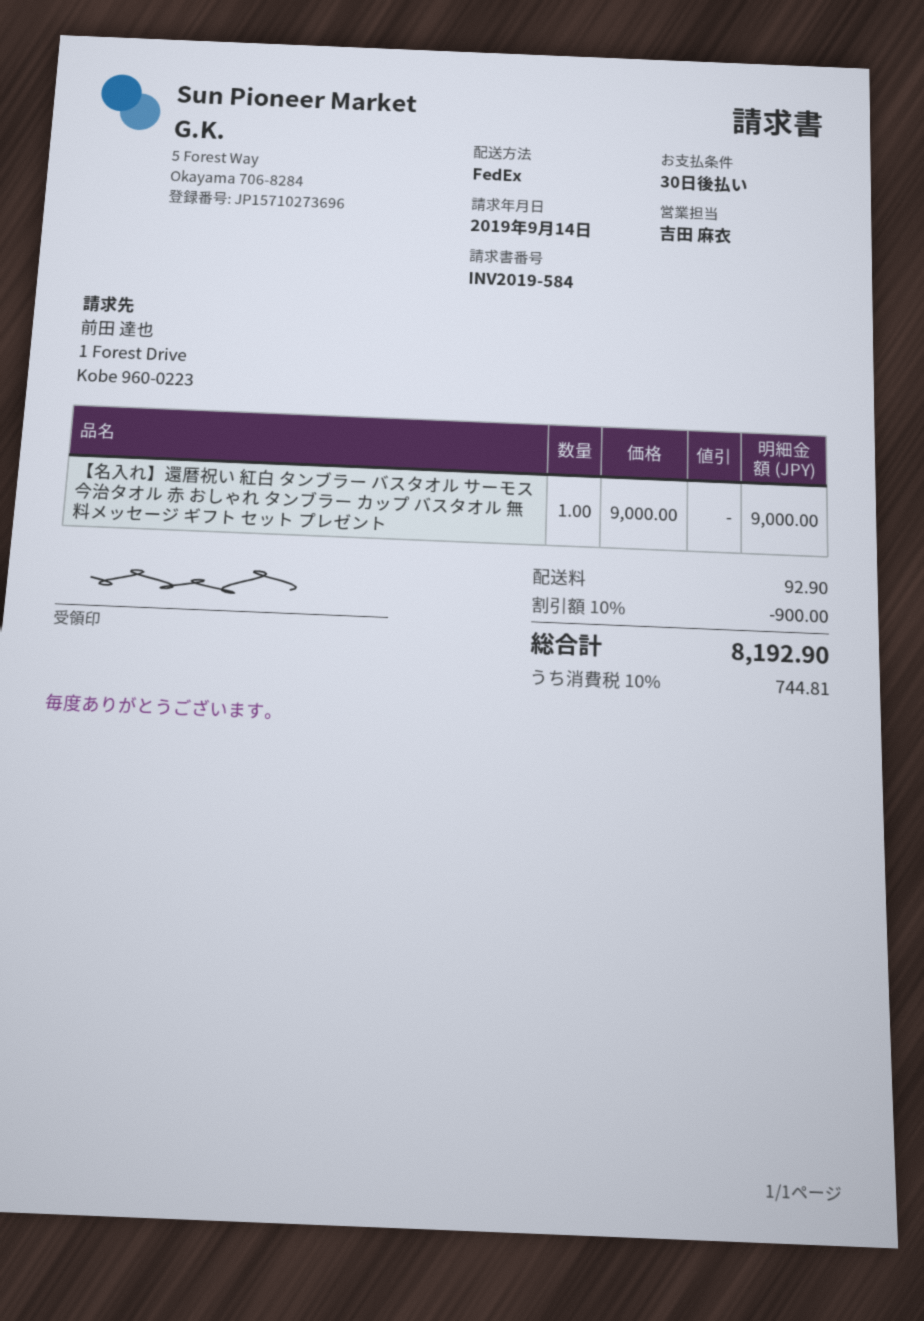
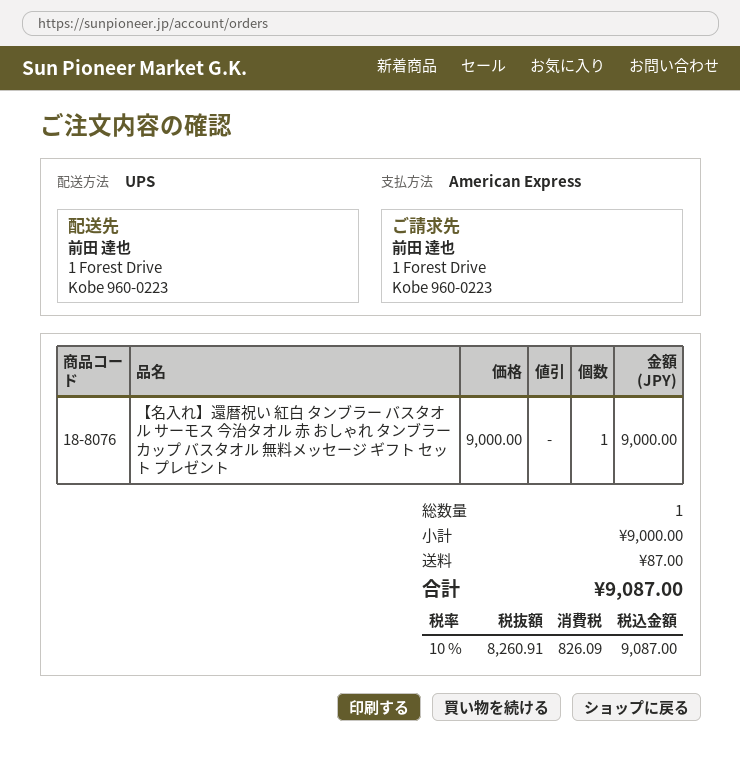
shipping method: FedEx -> UPS
discount: 10% = 900.00 -> none
shipping: 92.90 -> 87.00
tax: 10% = 744.81 -> 10% = 826.09
total: 8192.90 -> 9087.00

